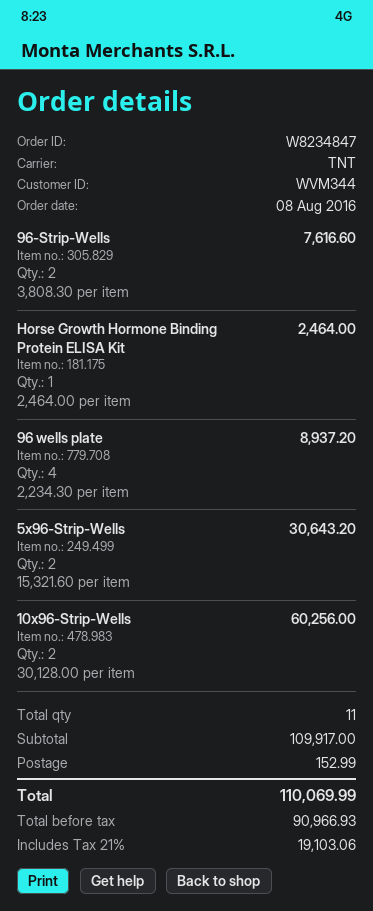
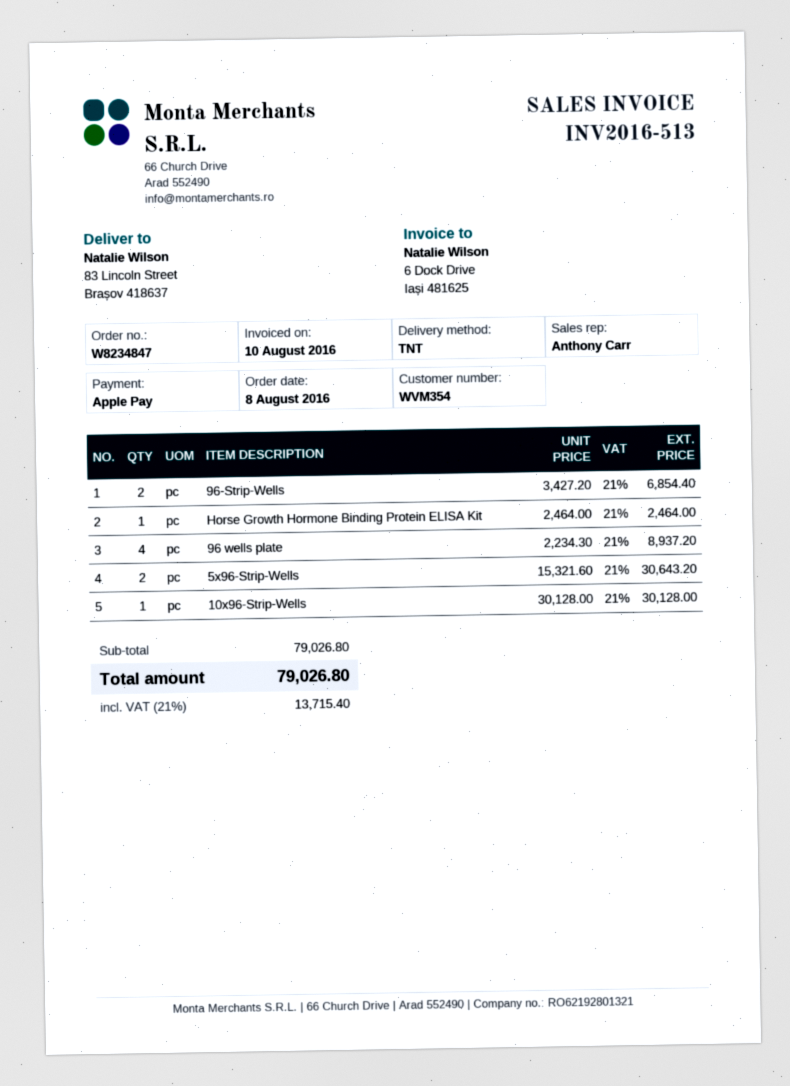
customer number: WVM344 -> WVM354
96-Strip-Wells: 2 x 3808.30 = 7616.60 -> 2 x 3427.20 = 6854.40
10x96-Strip-Wells: 2 x 30128.00 = 60256.00 -> 1 x 30128.00 = 30128.00
subtotal: 109917.00 -> 79026.80
shipping: 152.99 -> none
tax: 21% = 19103.06 -> 21% = 13715.40
total: 110069.99 -> 79026.80

